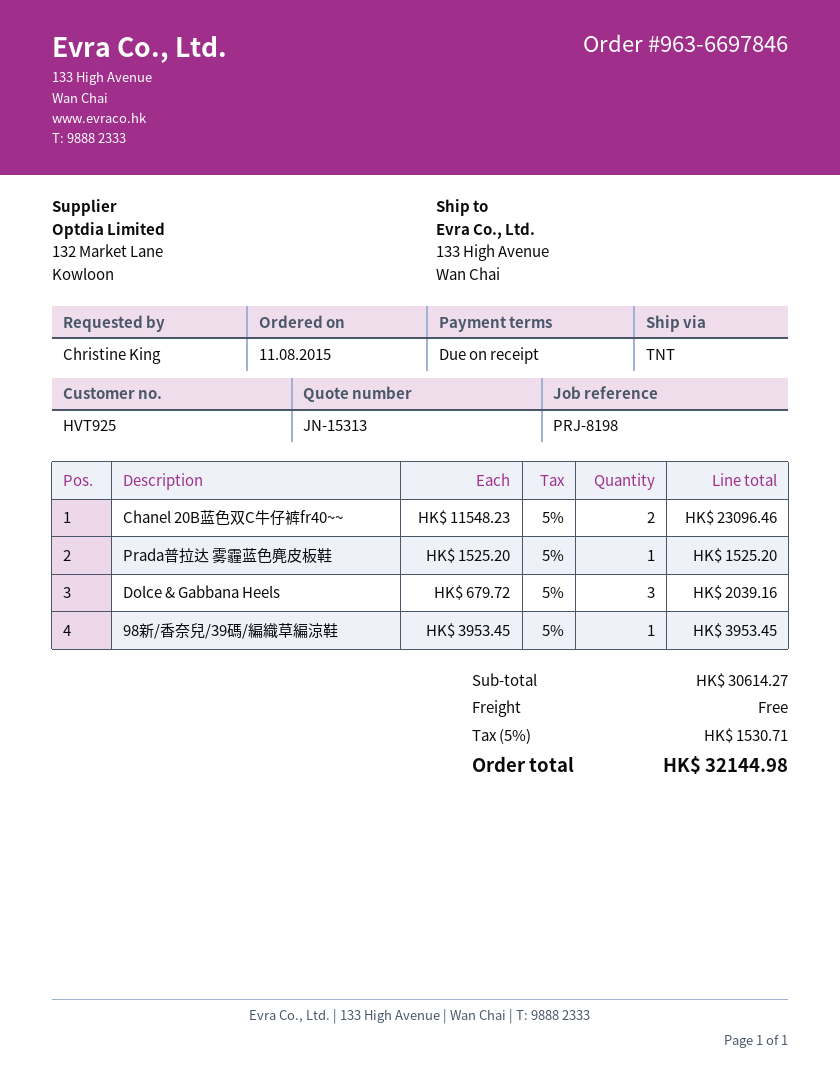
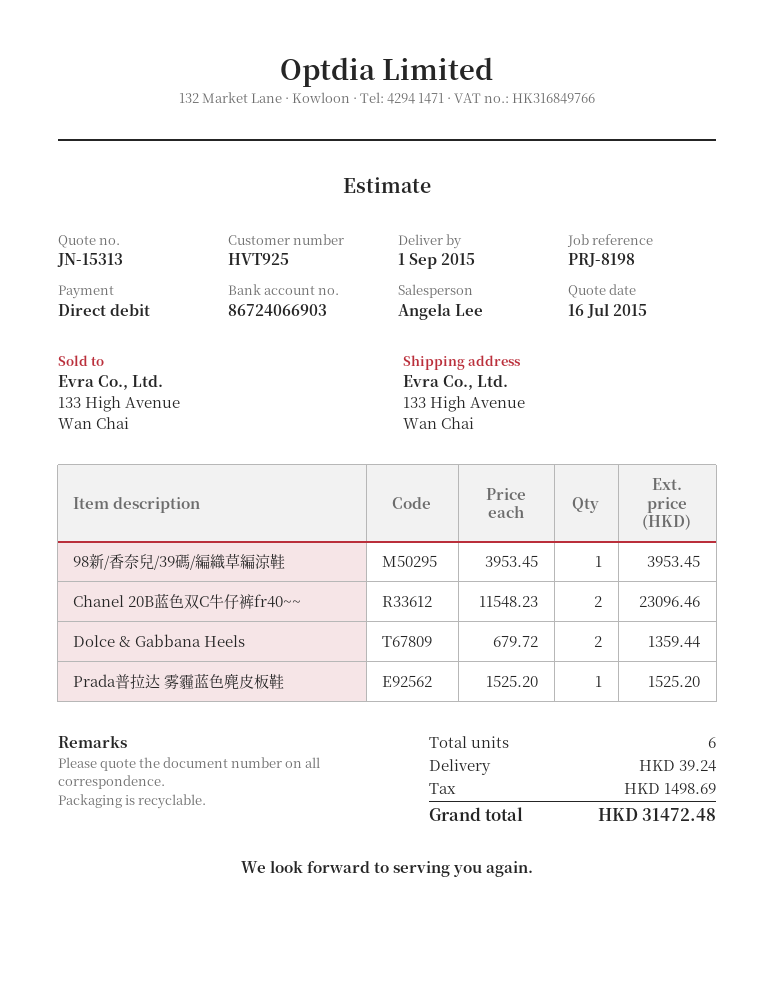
Dolce & Gabbana Heels: 3 x 679.72 = 2039.16 -> 2 x 679.72 = 1359.44
shipping: 0.00 -> 39.24
tax: 1530.71 -> 1498.69
total: 32144.98 -> 31472.48

